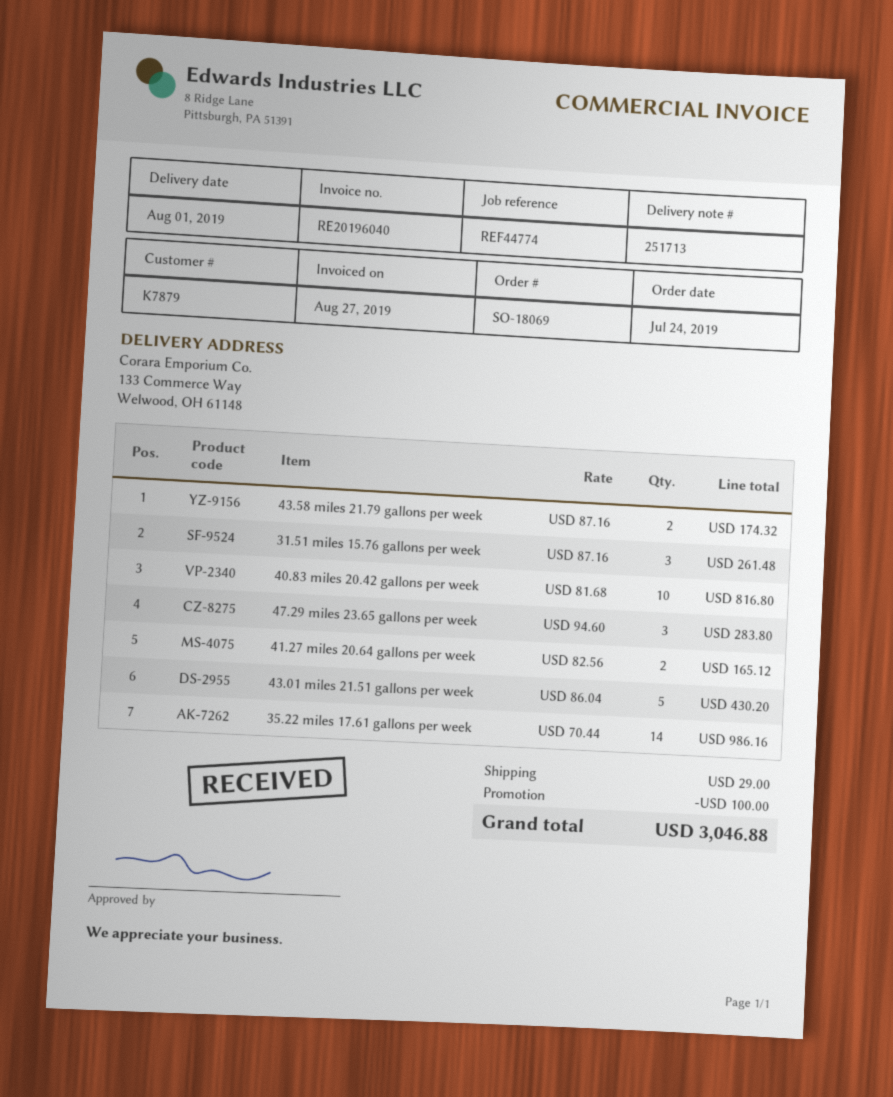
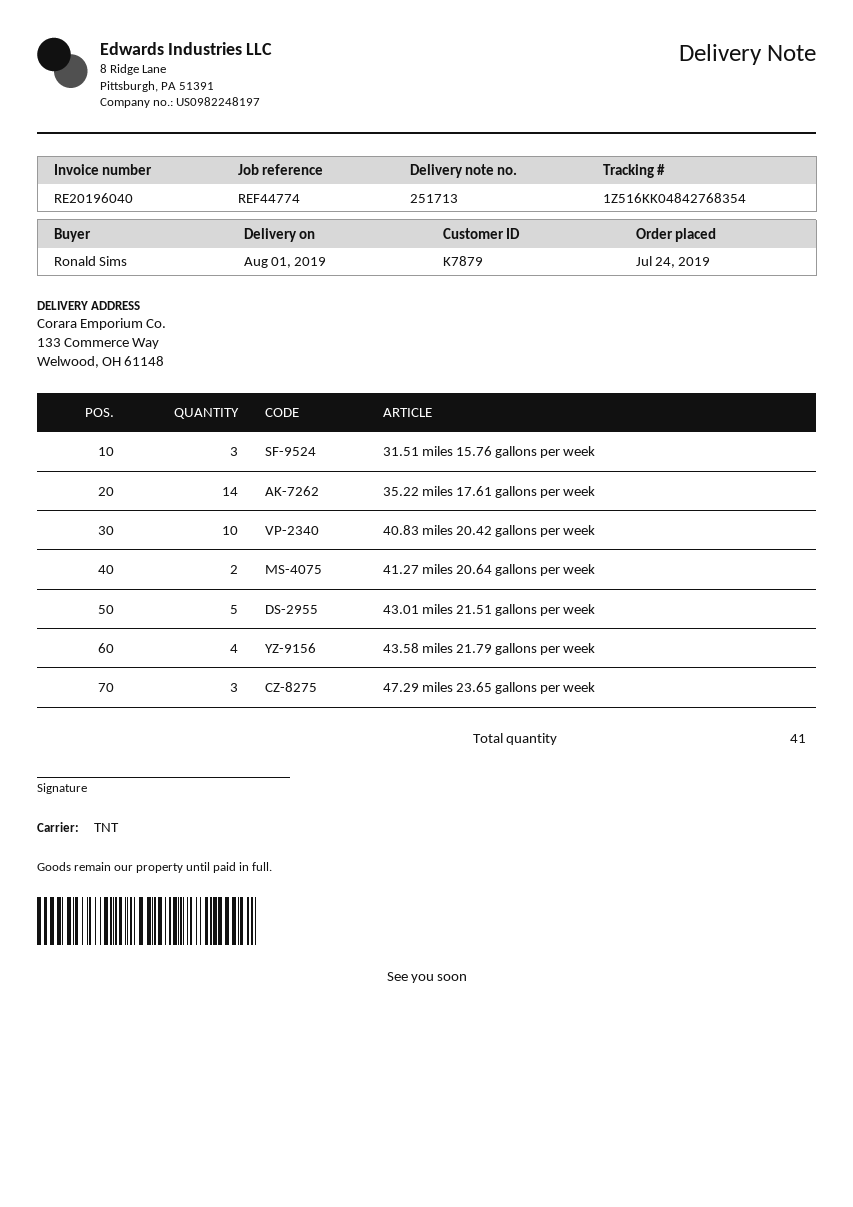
43.58 miles 21.79 gallons per week: 2 -> 4

